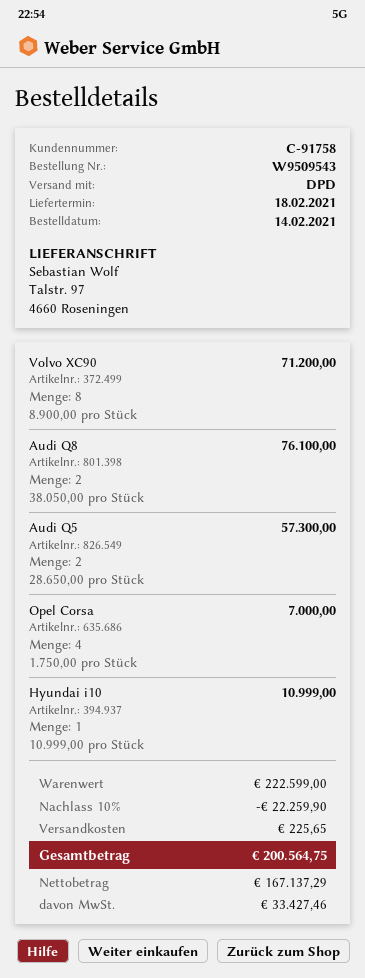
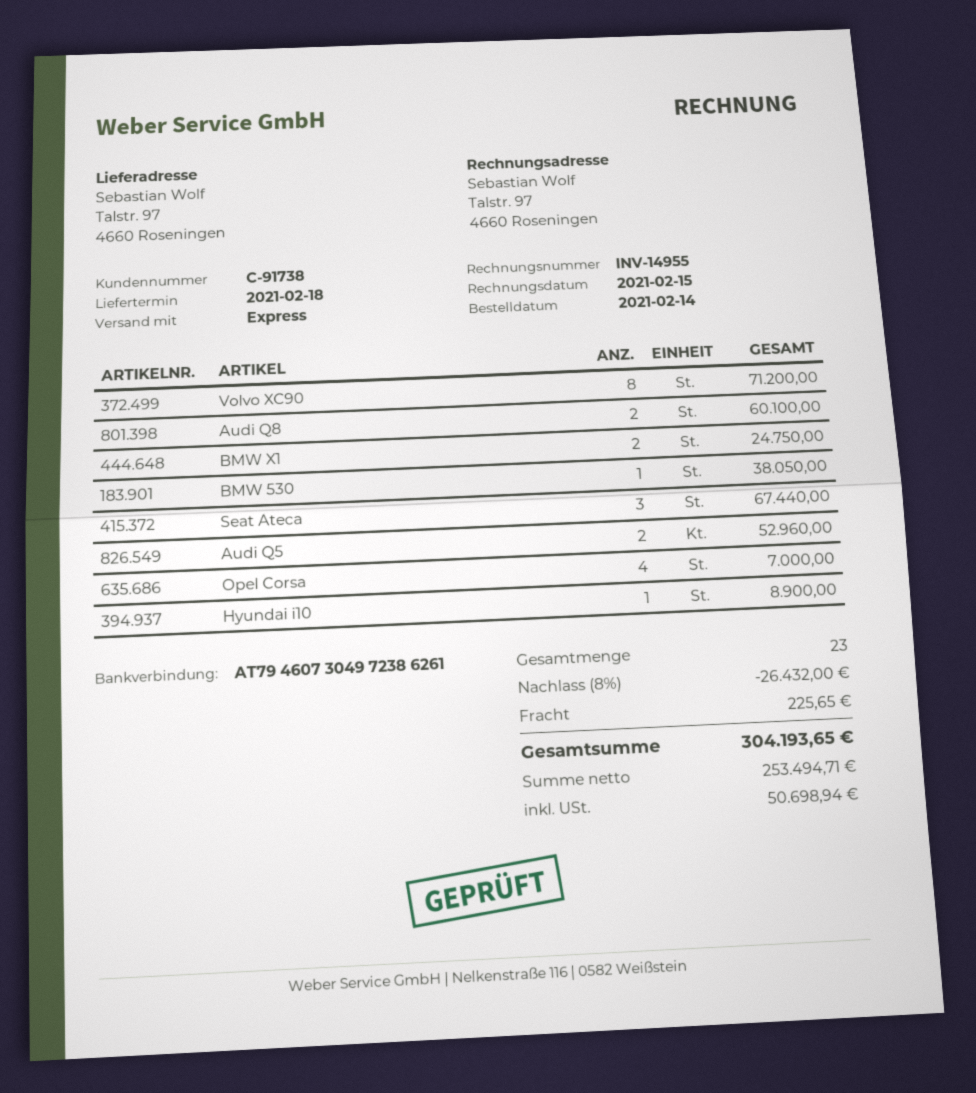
customer number: C-91758 -> C-91738
shipping method: DPD -> express
Audi Q8: 2 for 76100.00 -> 2 for 60100.00
Audi Q5: 2 for 57300.00 -> 2 for 52960.00
Hyundai i10: 1 for 10999.00 -> 1 for 8900.00
BMW X1: none -> 2 for 24750.00
BMW 530: none -> 1 for 38050.00
Seat Ateca: none -> 3 for 67440.00
discount: 10% = 22259.90 -> 8% = 26432.00
net: 167137.29 -> 253494.71
tax: 33427.46 -> 50698.94
total: 200564.75 -> 304193.65

